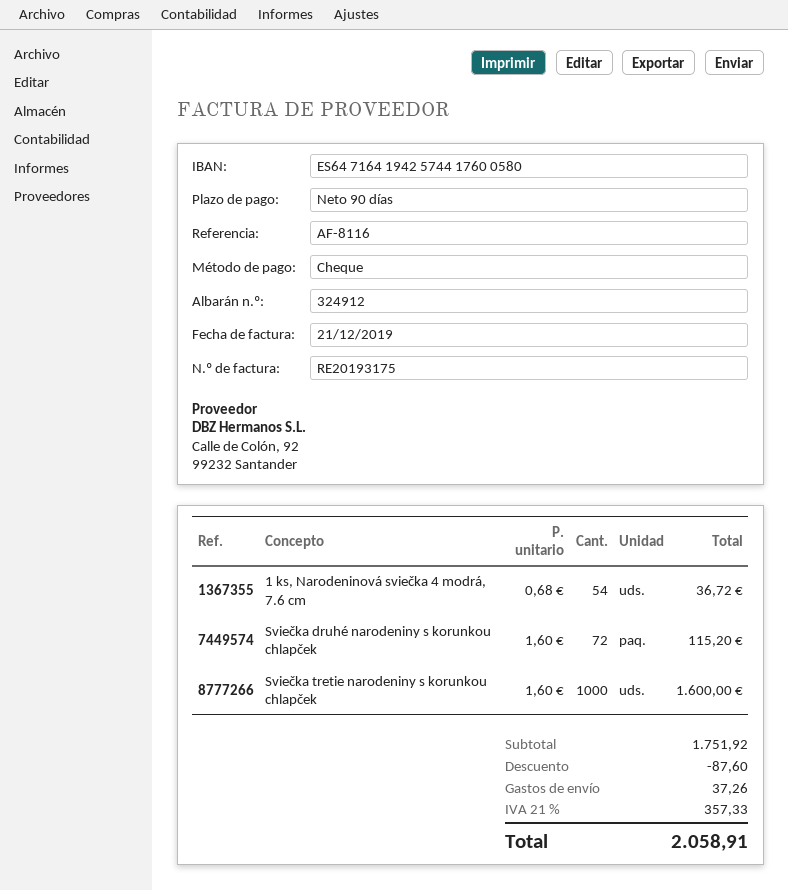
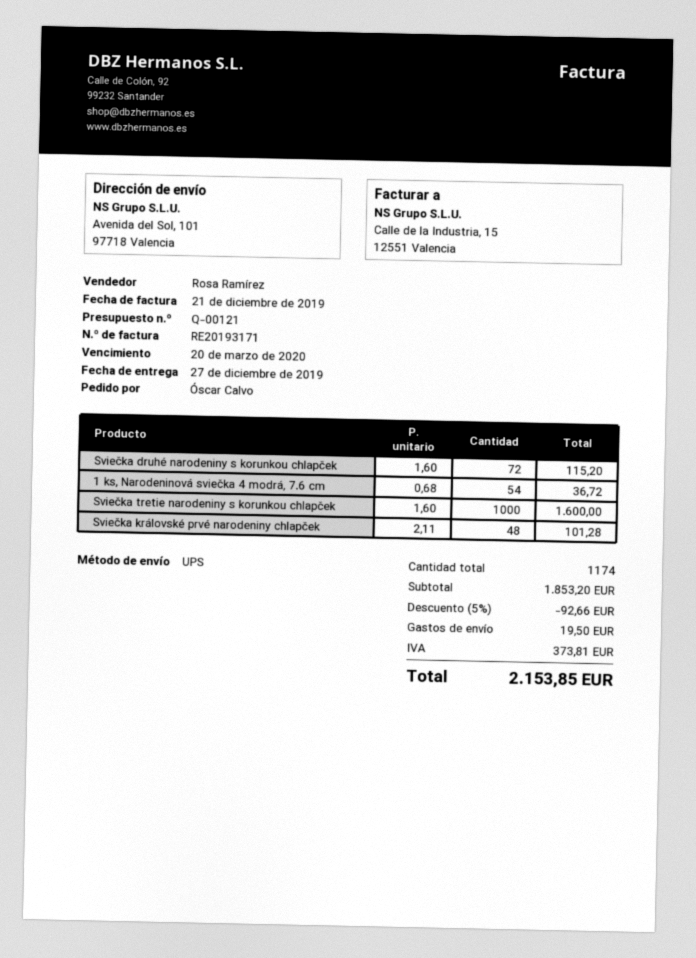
invoice number: RE20193175 -> RE20193171
Sviečka královské prvé narodeniny chlapček: none -> 48 x 2.11 = 101.28
subtotal: 1751.92 -> 1853.20
discount: 87.60 -> 92.66
shipping: 37.26 -> 19.50
tax: 357.33 -> 373.81
total: 2058.91 -> 2153.85

